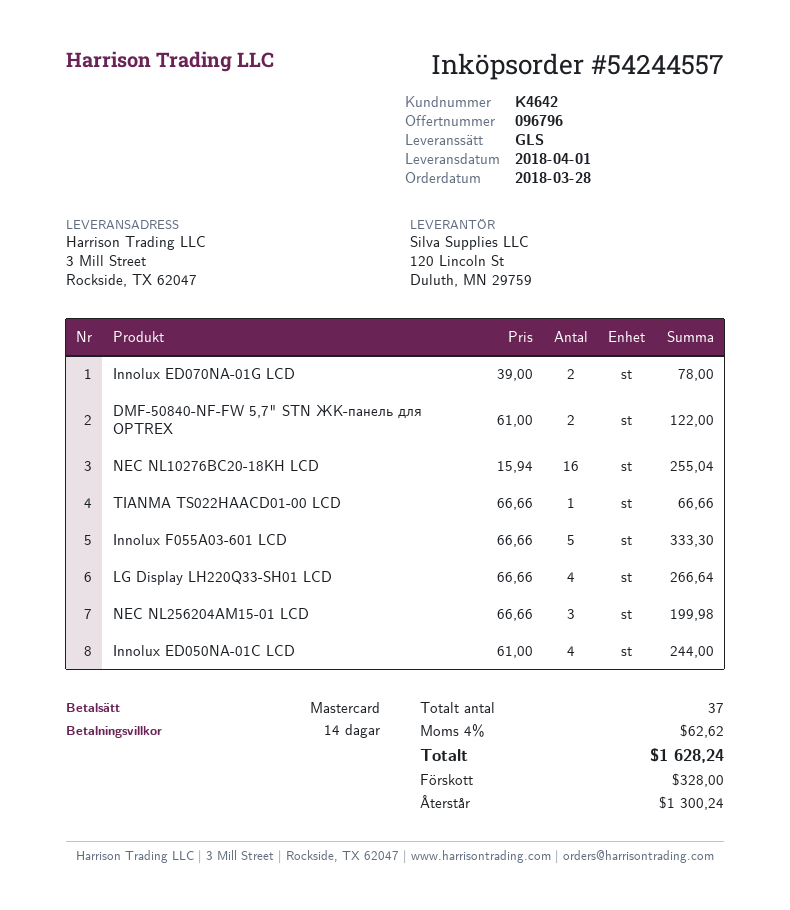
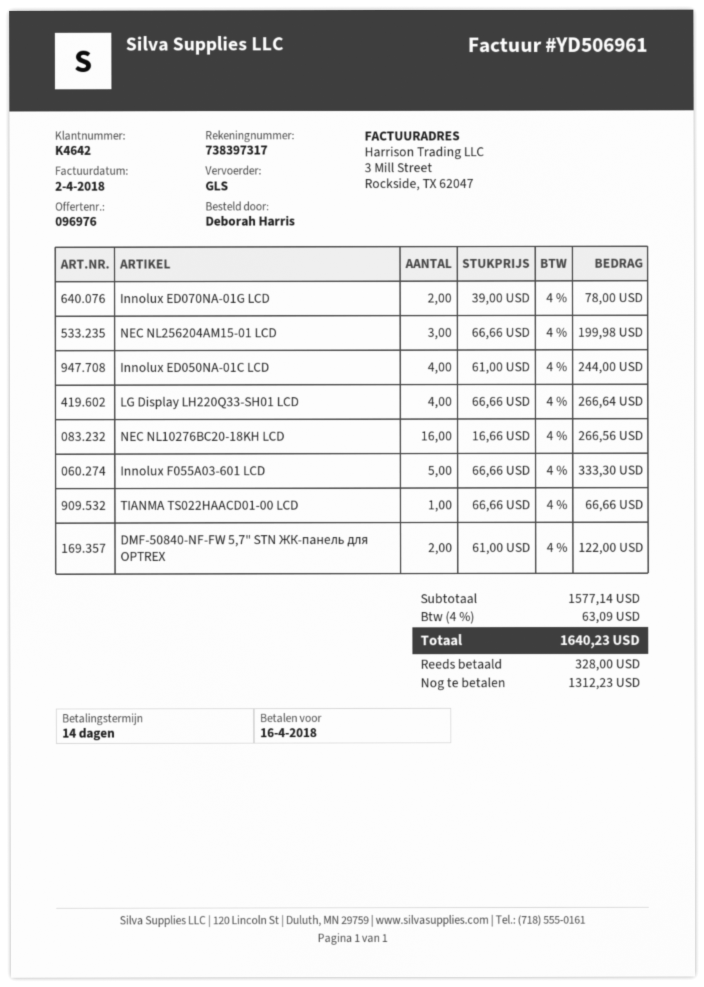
quote number: 096796 -> 096976
NEC NL10276BC20-18KH LCD: 16 x 15.94 = 255.04 -> 16 x 16.66 = 266.56
tax: 4% = 62.62 -> 4% = 63.09
total: 1628.24 -> 1640.23
balance: 1300.24 -> 1312.23

